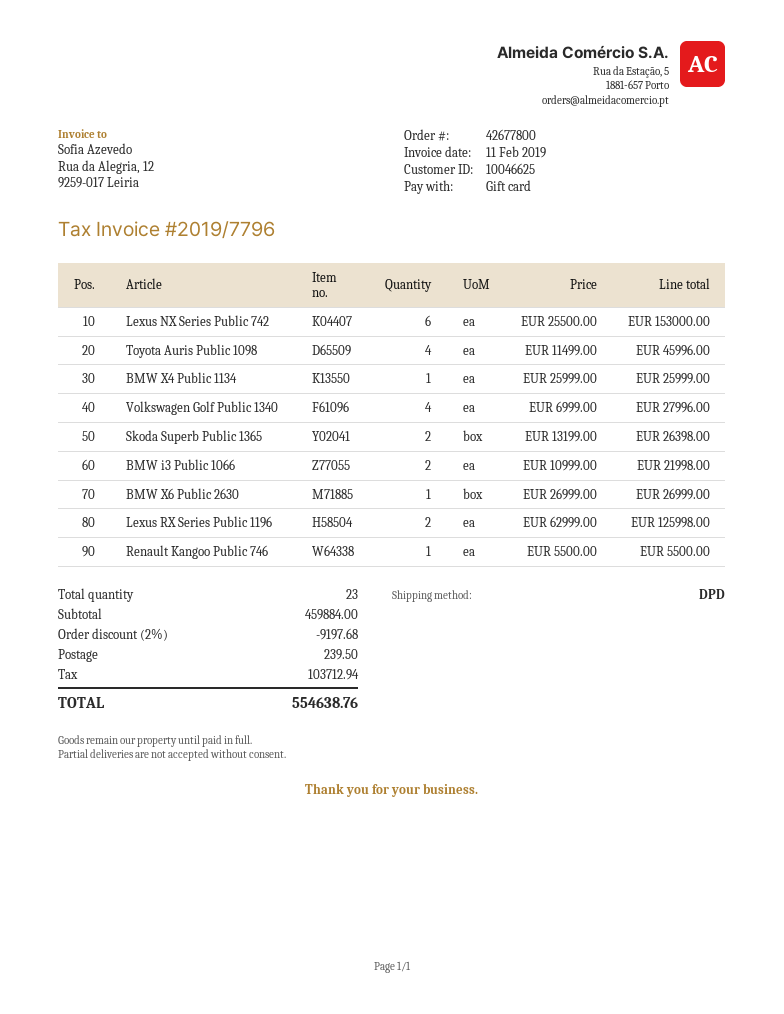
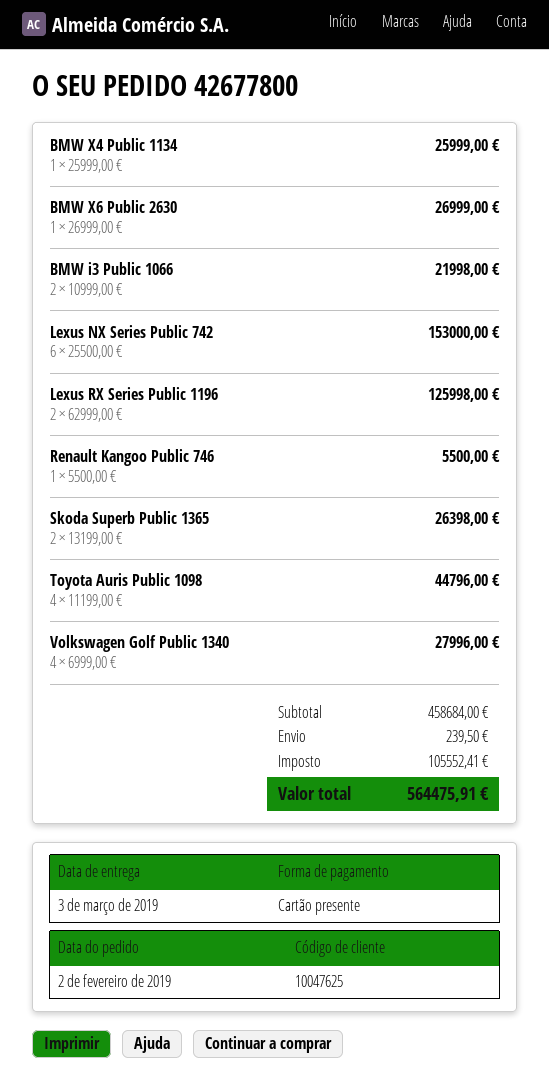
customer number: 10046625 -> 10047625
Toyota Auris Public 1098: 4 x 11499.00 = 45996.00 -> 4 x 11199.00 = 44796.00
subtotal: 459884.00 -> 458684.00
discount: 2% = 9197.68 -> none
tax: 103712.94 -> 105552.41
total: 554638.76 -> 564475.91

